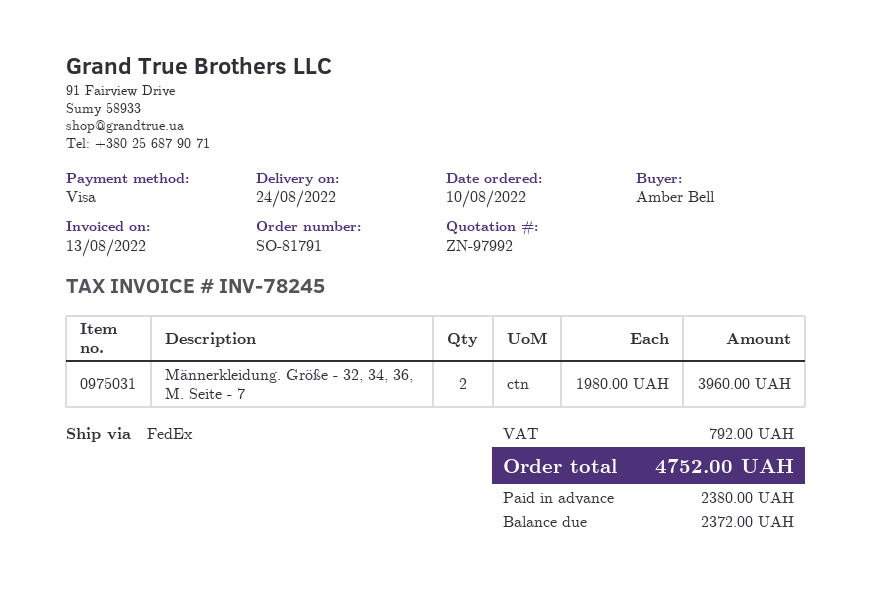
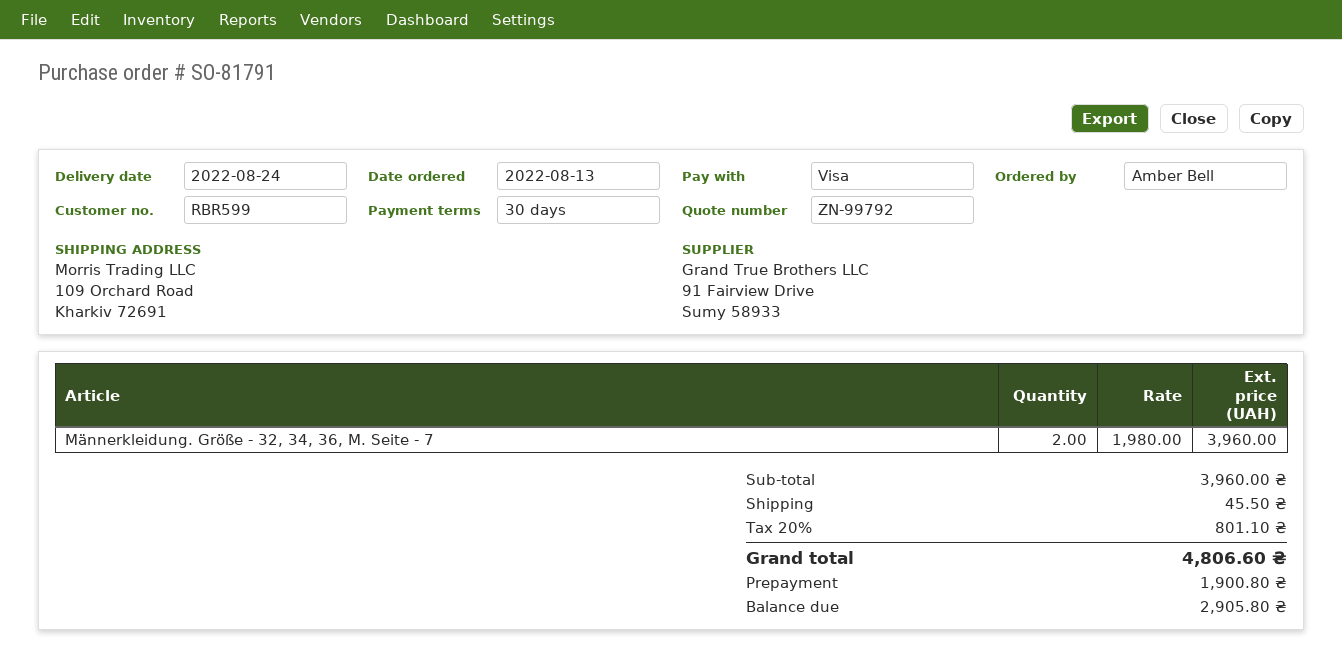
quote number: ZN-97992 -> ZN-99792
order date: 2022-08-10 -> 2022-08-13
shipping: none -> 45.50
tax: 792.00 -> 801.10
total: 4752.00 -> 4806.60
deposit: 2380.00 -> 1900.80
balance: 2372.00 -> 2905.80

